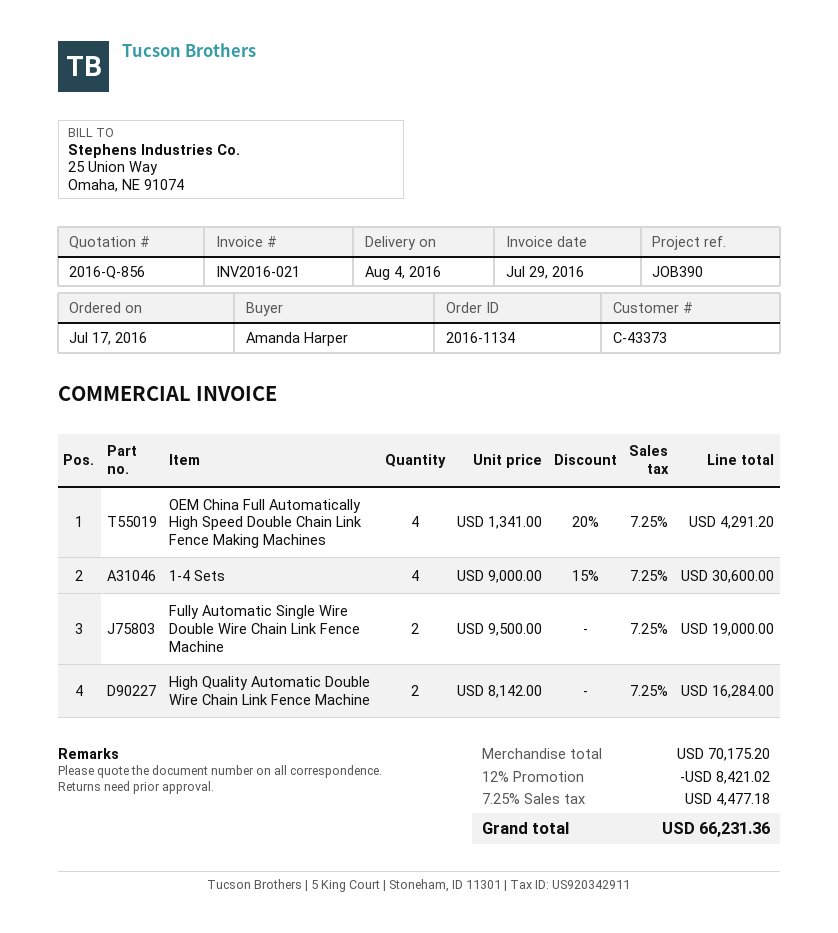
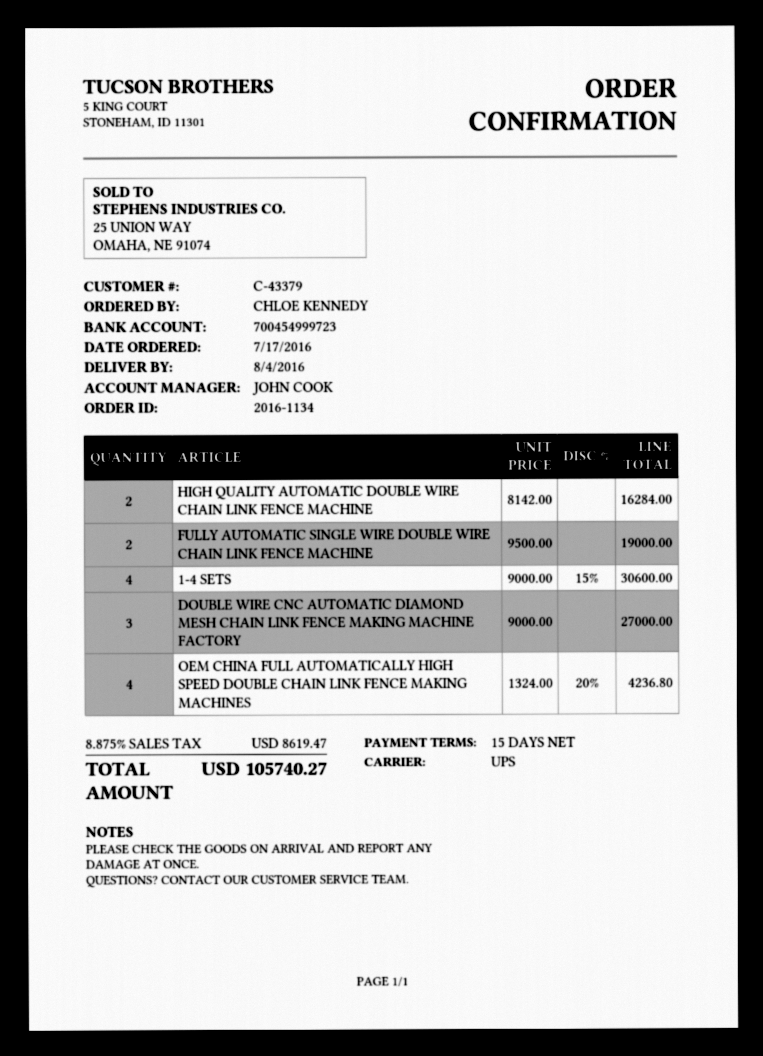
customer number: C-43373 -> C-43379
ordered by: Amanda Harper -> CHLOE KENNEDY
OEM China Full Automatically High Speed Double Chain Link Fence Making Machines: 4 x 1341.00 - 20% = 4291.20 -> 4 x 1324.00 - 20% = 4236.80
DOUBLE WIRE CNC AUTOMATIC DIAMOND MESH CHAIN LINK FENCE MAKING MACHINE FACTORY: none -> 3 x 9000.00 = 27000.00
discount: 12% = 8421.02 -> none
tax: 7.25% = 4477.18 -> 8.875% = 8619.47
total: 66231.36 -> 105740.27

